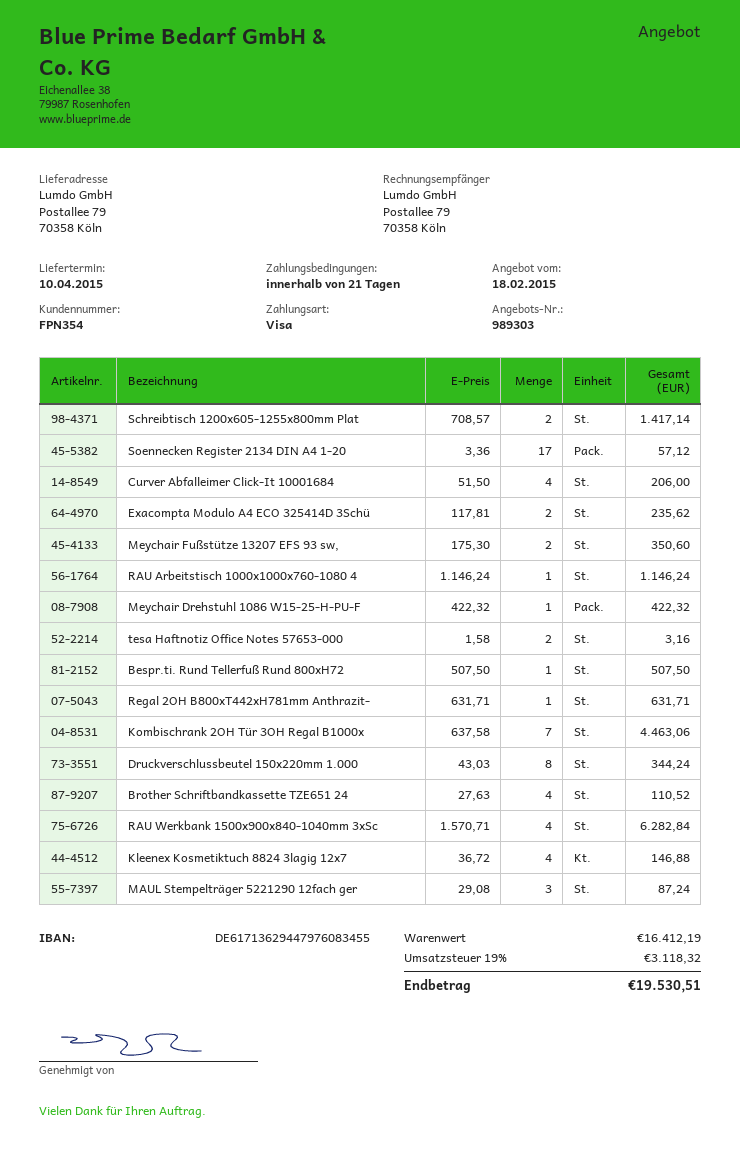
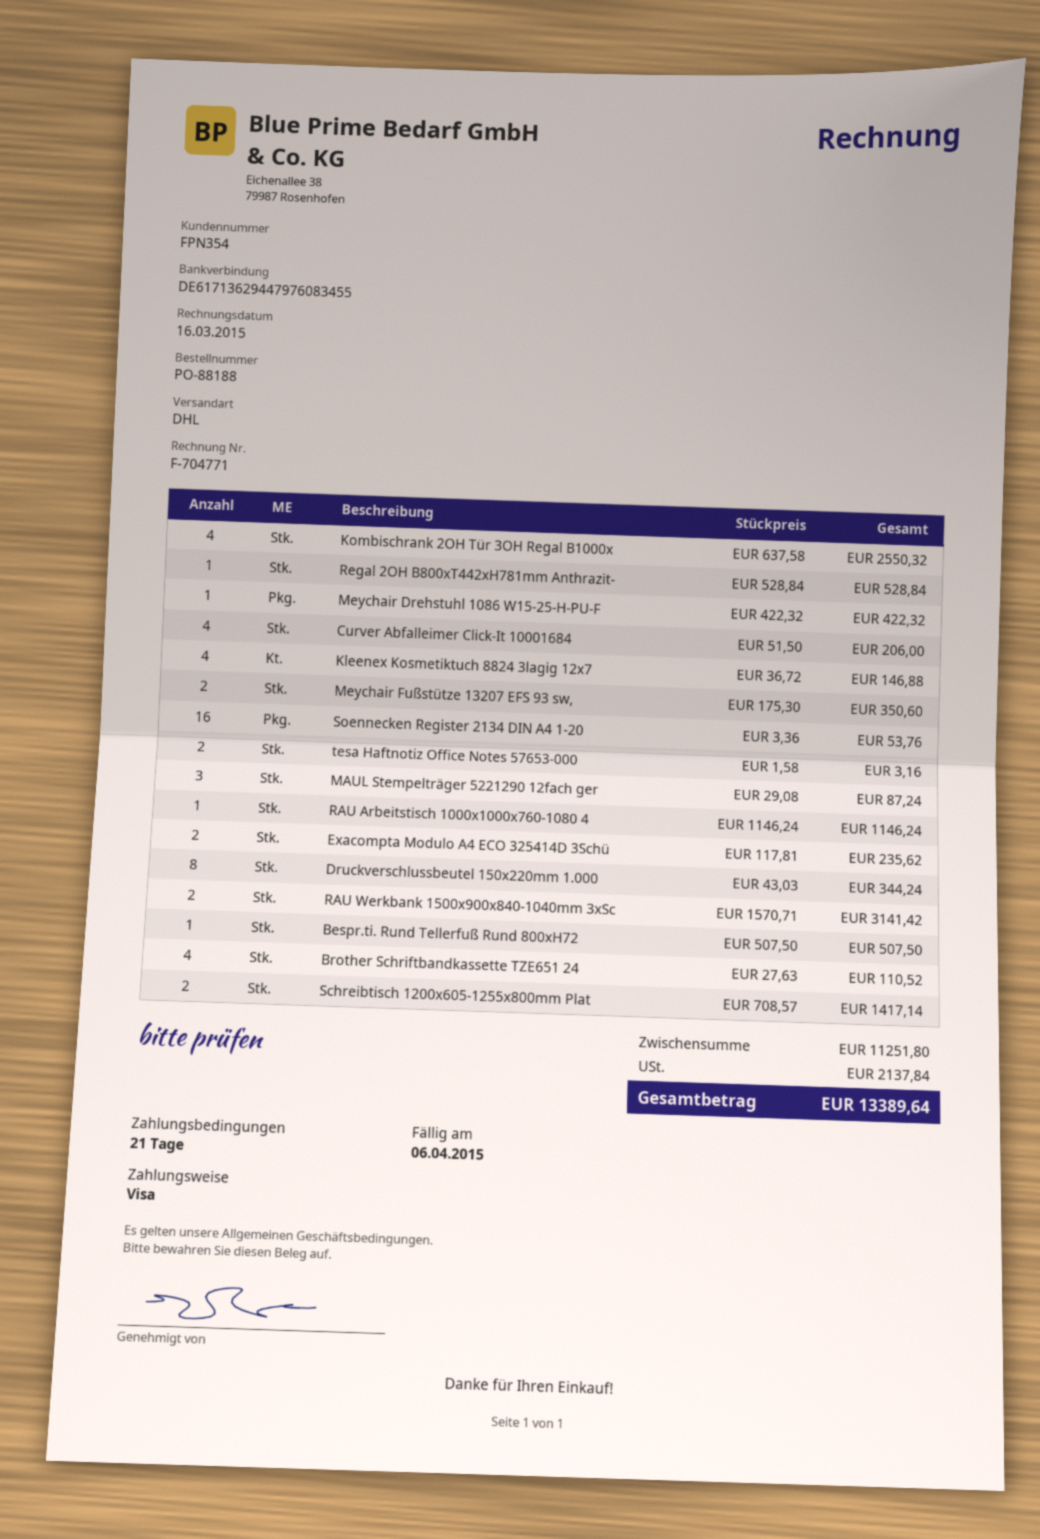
Soennecken Register 2134 DIN A4 1-20: 17 x 3.36 = 57.12 -> 16 x 3.36 = 53.76
Regal 2OH B800xT442xH781mm Anthrazit-: 1 x 631.71 = 631.71 -> 1 x 528.84 = 528.84
Kombischrank 2OH Tür 3OH Regal B1000x: 7 x 637.58 = 4463.06 -> 4 x 637.58 = 2550.32
RAU Werkbank 1500x900x840-1040mm 3xSc: 4 x 1570.71 = 6282.84 -> 2 x 1570.71 = 3141.42
subtotal: 16412.19 -> 11251.80
tax: 3118.32 -> 2137.84
total: 19530.51 -> 13389.64

